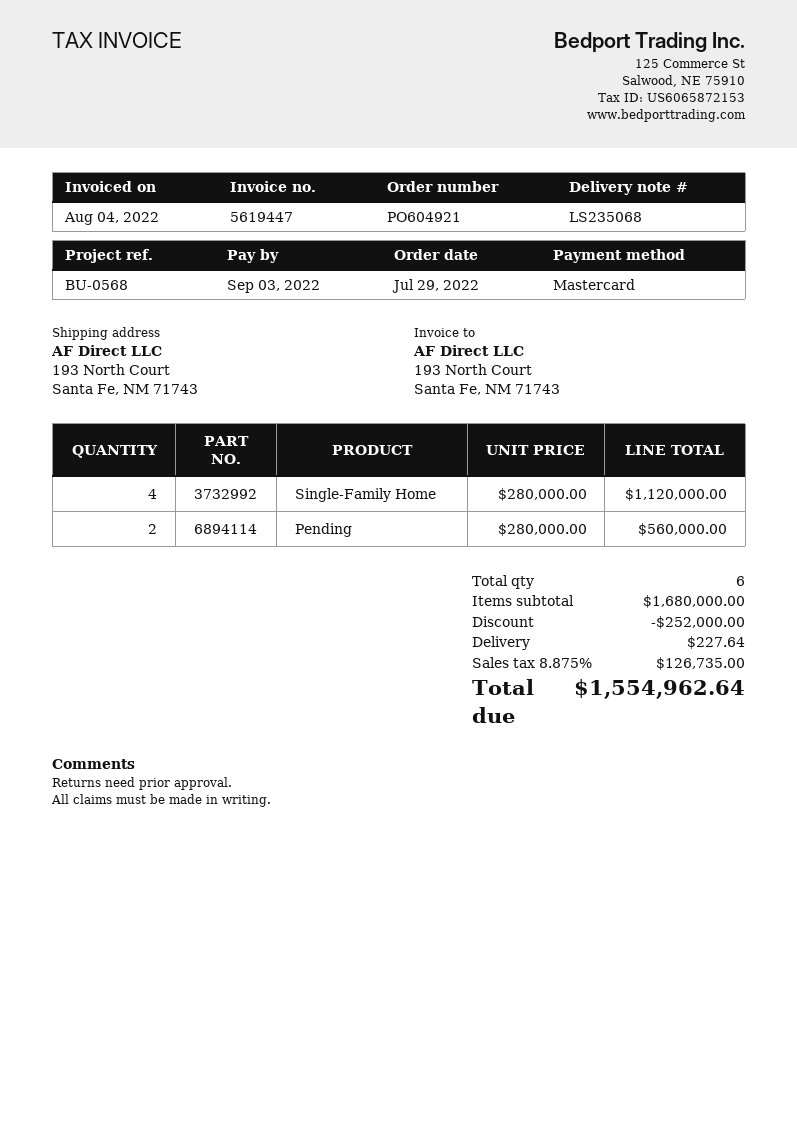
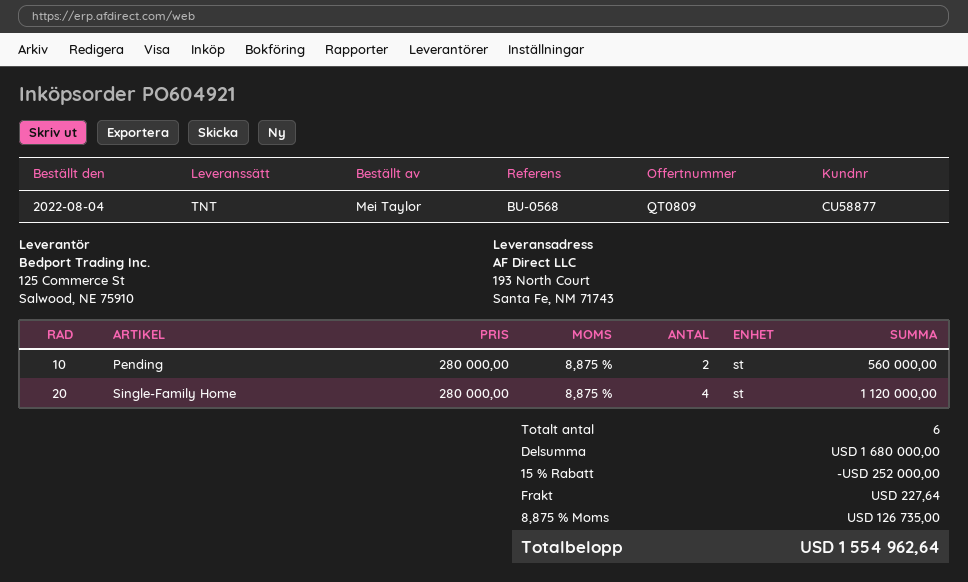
order date: 2022-07-29 -> 2022-08-04

